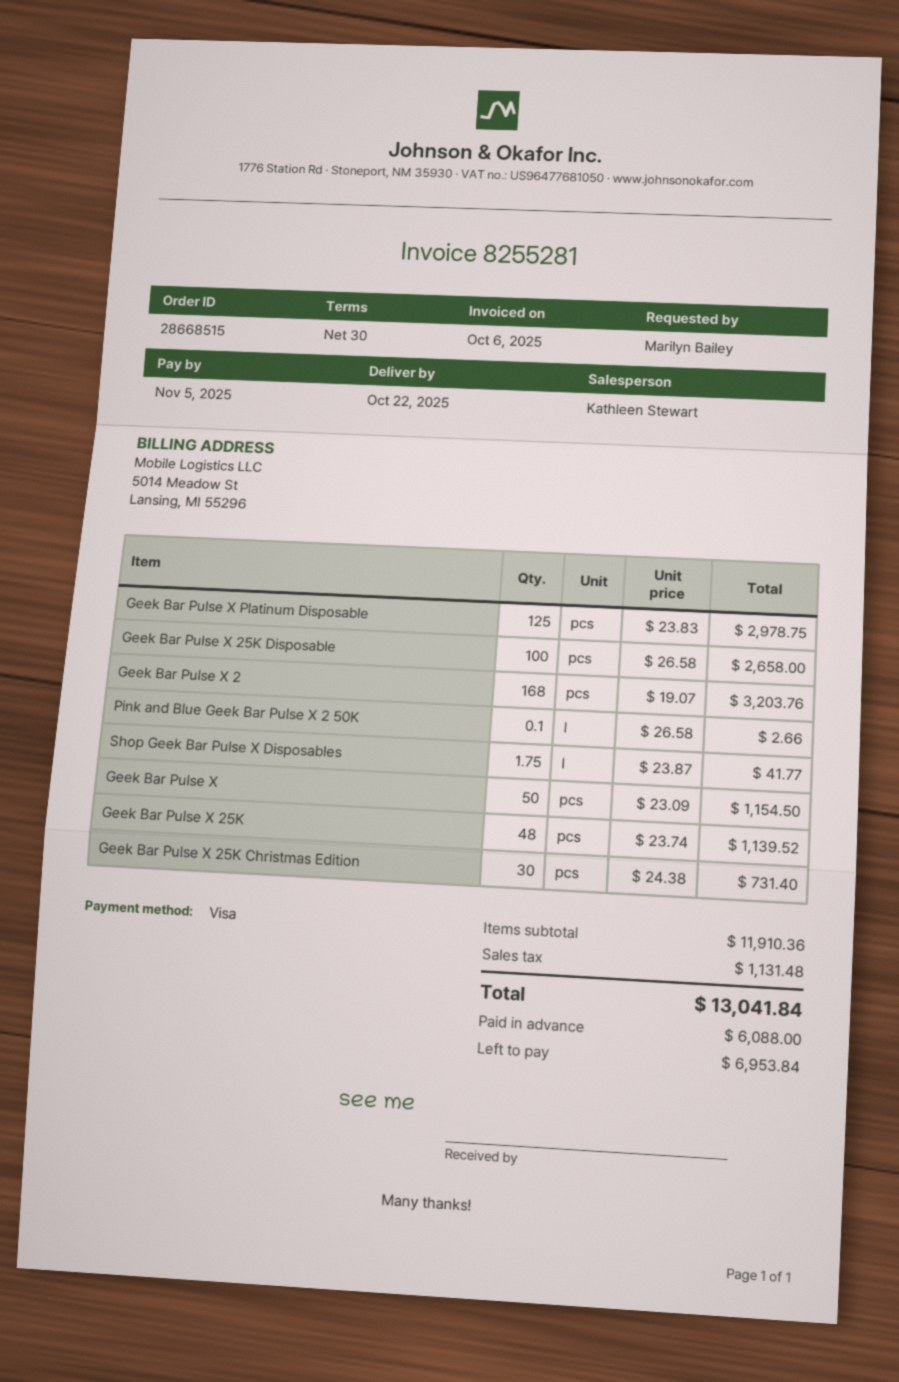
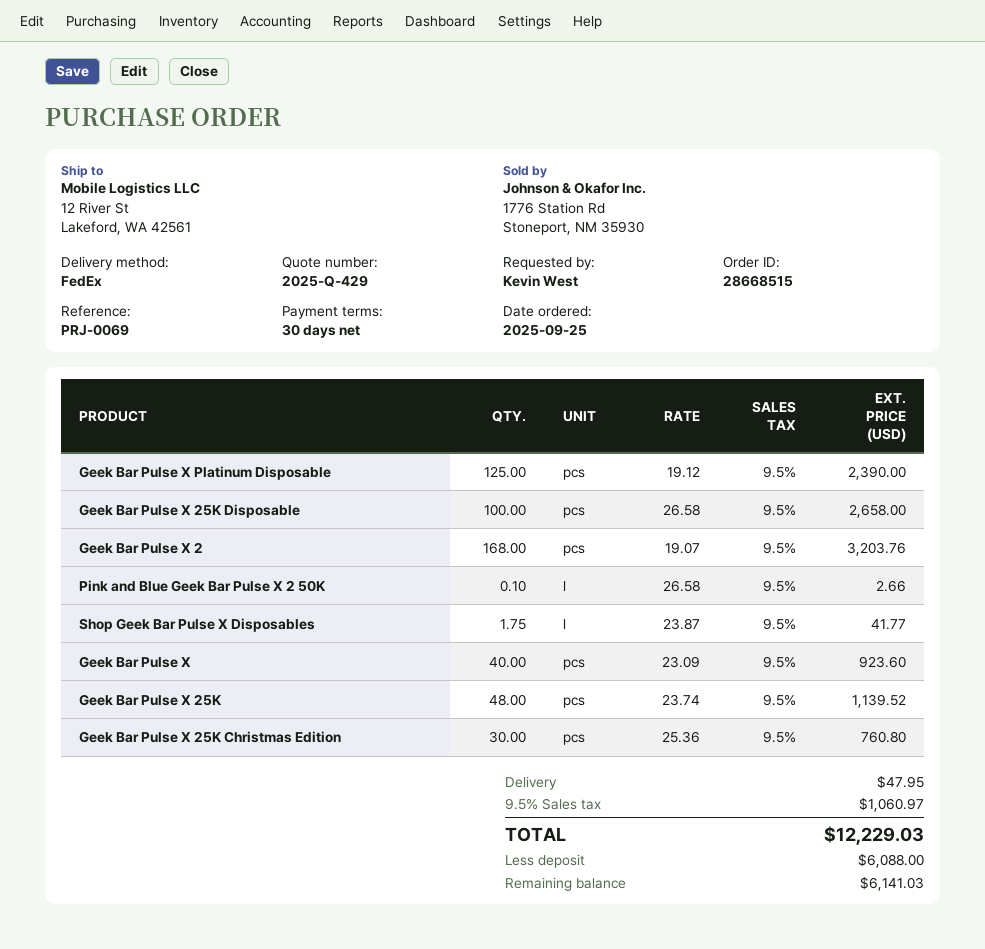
ordered by: Marilyn Bailey -> Kevin West
Geek Bar Pulse X Platinum Disposable: 125 x 23.83 = 2978.75 -> 125 x 19.12 = 2390.00
Geek Bar Pulse X: 50 x 23.09 = 1154.50 -> 40 x 23.09 = 923.60
Geek Bar Pulse X 25K Christmas Edition: 30 x 24.38 = 731.40 -> 30 x 25.36 = 760.80
shipping: none -> 47.95
tax: 1131.48 -> 1060.97
total: 13041.84 -> 12229.03
balance: 6953.84 -> 6141.03

